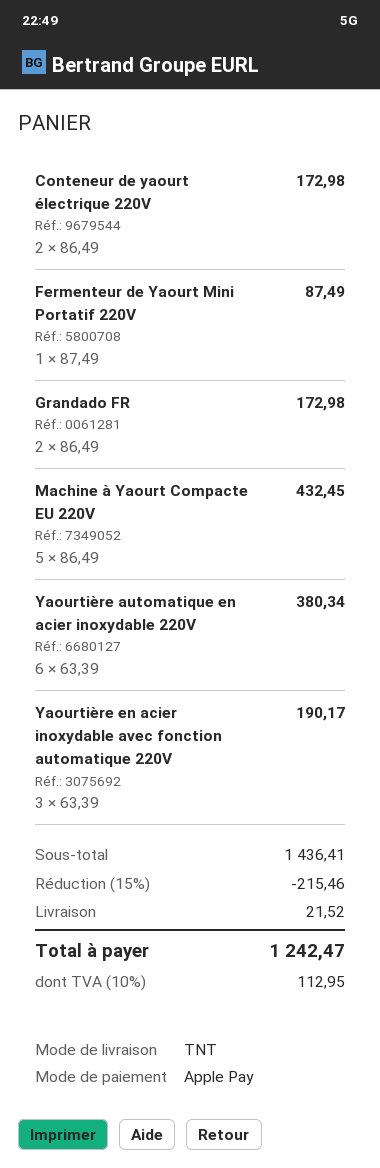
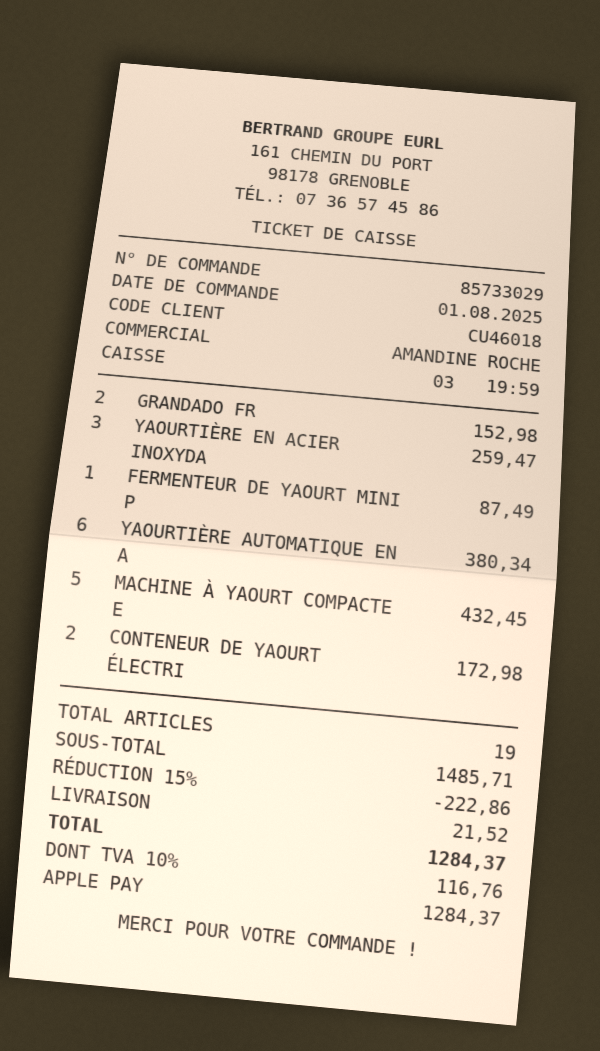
Grandado FR: 2 for 172.98 -> 2 for 152.98
Yaourtière en acier inoxydable avec fonction automatique 220V: 3 for 190.17 -> 3 for 259.47
subtotal: 1436.41 -> 1485.71
discount: 15% = 215.46 -> 15% = 222.86
tax: 10% = 112.95 -> 10% = 116.76
total: 1242.47 -> 1284.37

